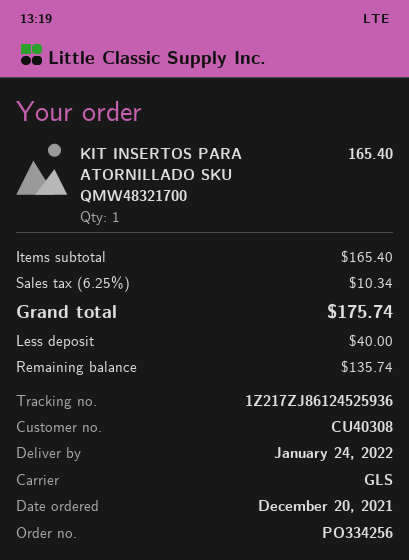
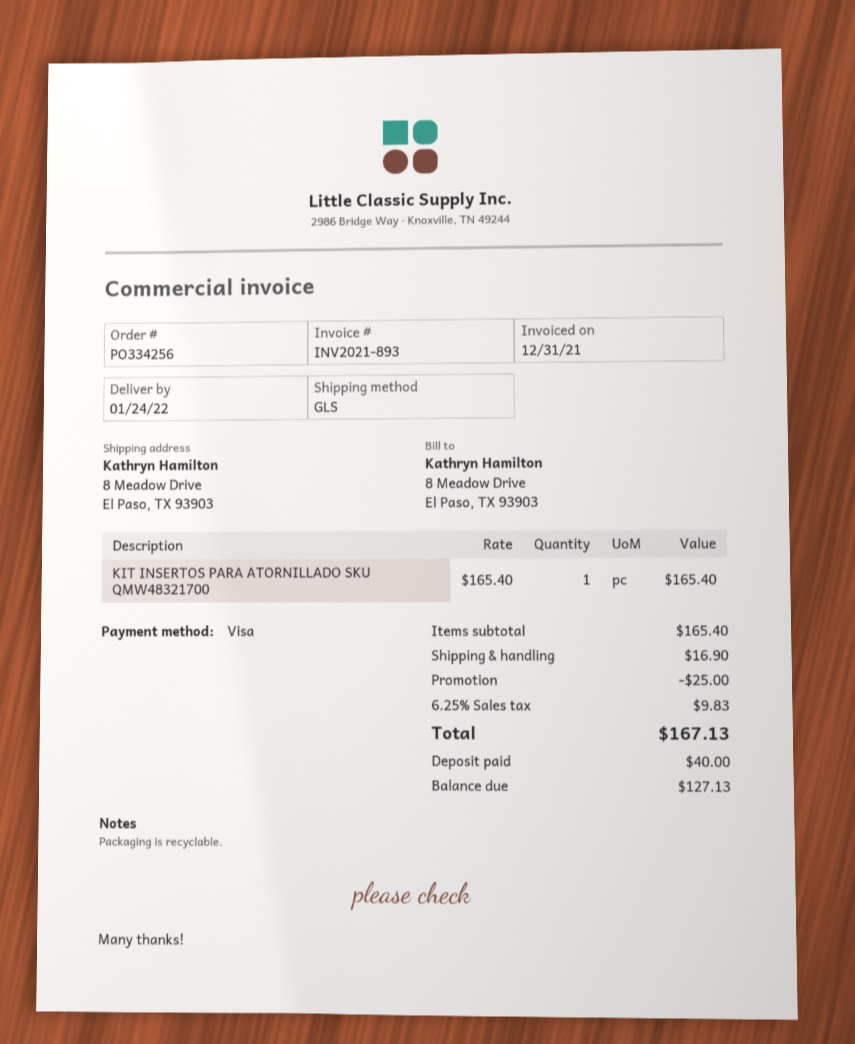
discount: none -> 25.00
shipping: none -> 16.90
tax: 6.25% = 10.34 -> 6.25% = 9.83
total: 175.74 -> 167.13
balance: 135.74 -> 127.13

